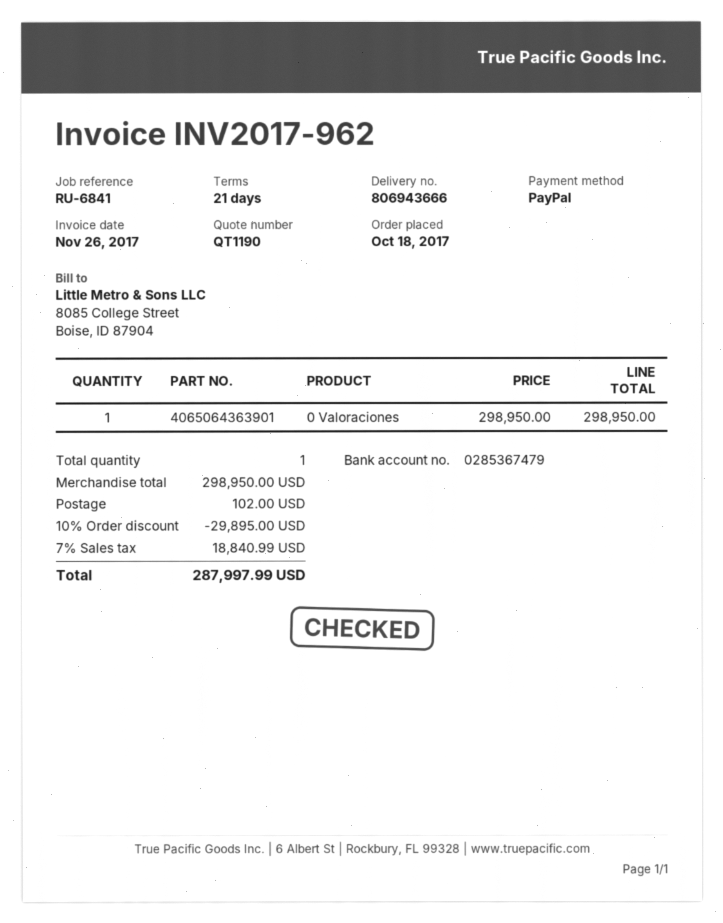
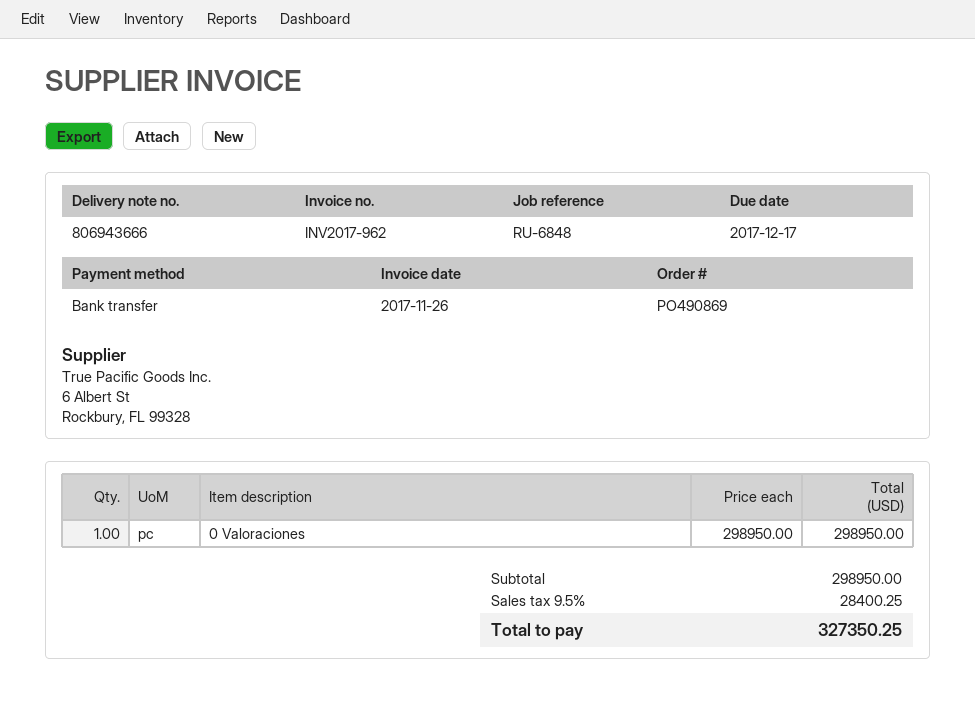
reference: RU-6841 -> RU-6848
payment method: PayPal -> bank transfer
discount: 10% = 29895.00 -> none
shipping: 102.00 -> none
tax: 7% = 18840.99 -> 9.5% = 28400.25
total: 287997.99 -> 327350.25

